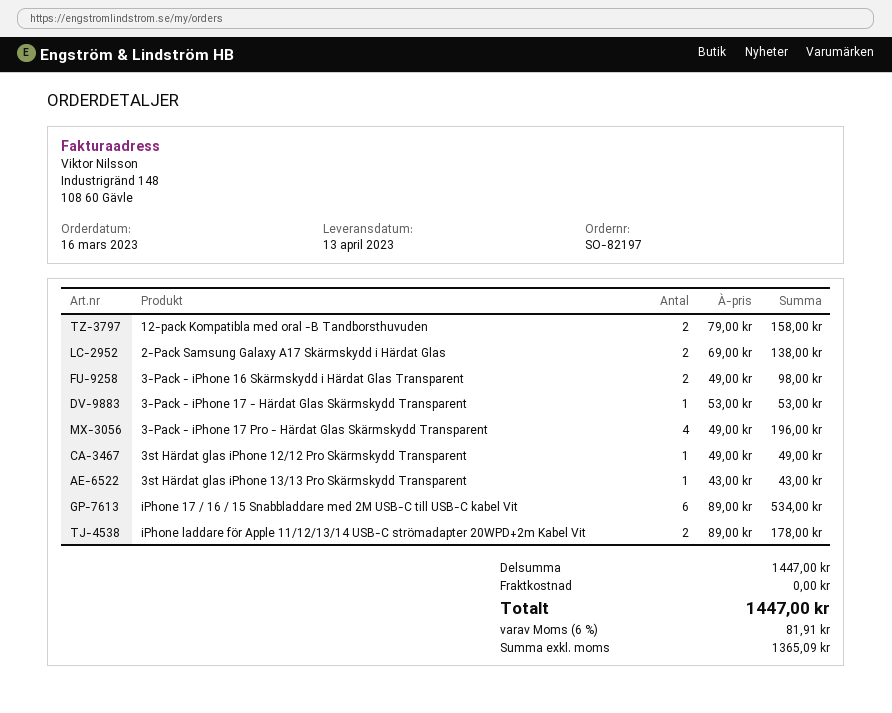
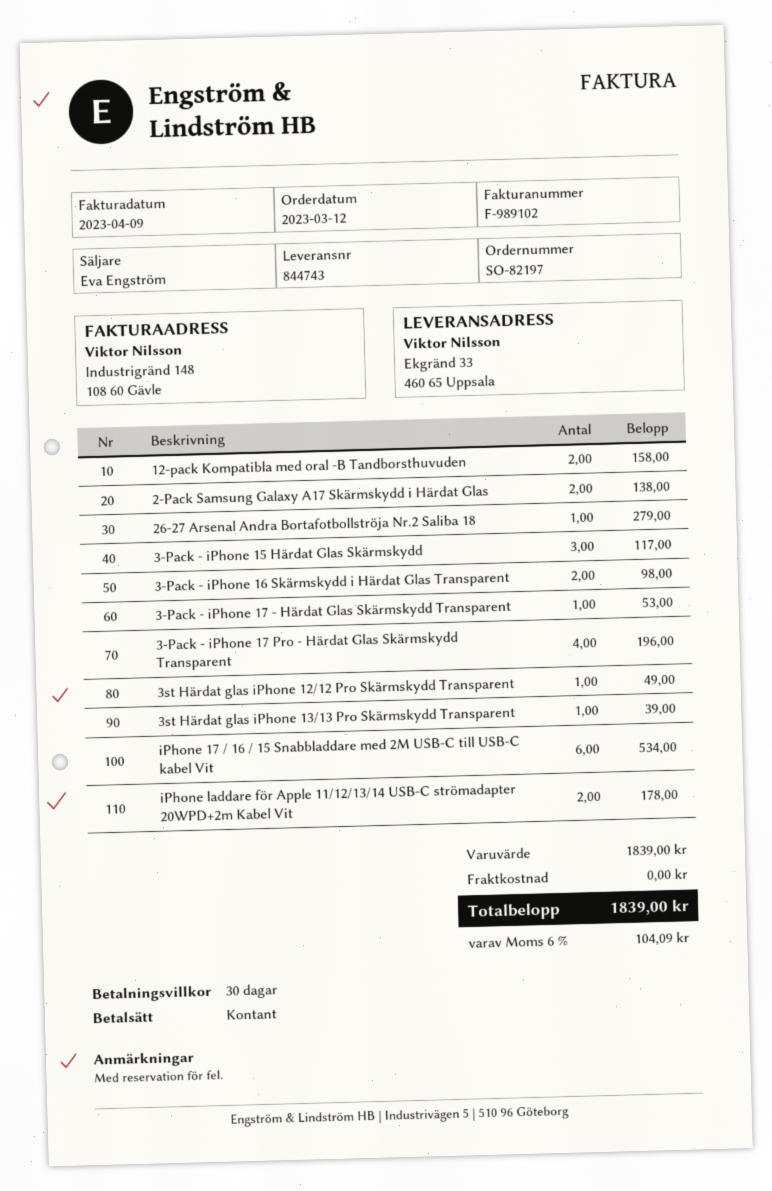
order date: 2023-03-16 -> 2023-03-12
3st Härdat glas iPhone 13/13 Pro Skärmskydd Transparent: 1 for 43.00 -> 1 for 39.00
26-27 Arsenal Andra Bortafotbollströja Nr.2 Saliba 18: none -> 1 for 279.00
3-Pack - iPhone 15 Härdat Glas Skärmskydd: none -> 3 for 117.00
subtotal: 1447.00 -> 1839.00
tax: 6% = 81.91 -> 6% = 104.09
total: 1447.00 -> 1839.00

